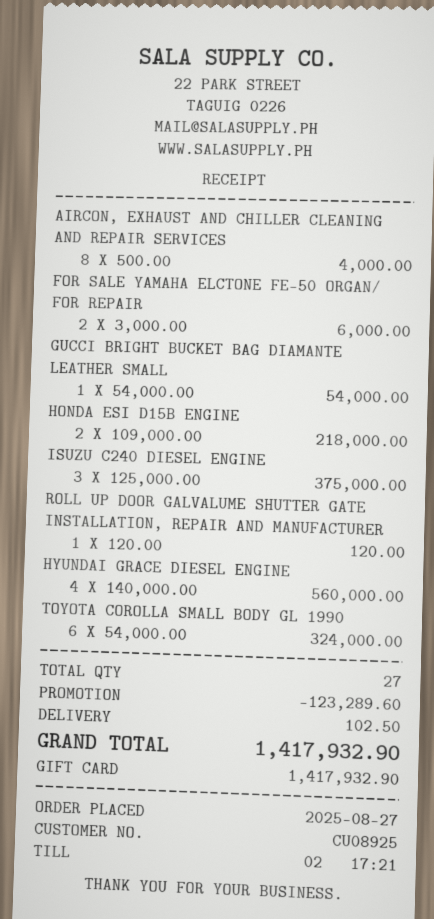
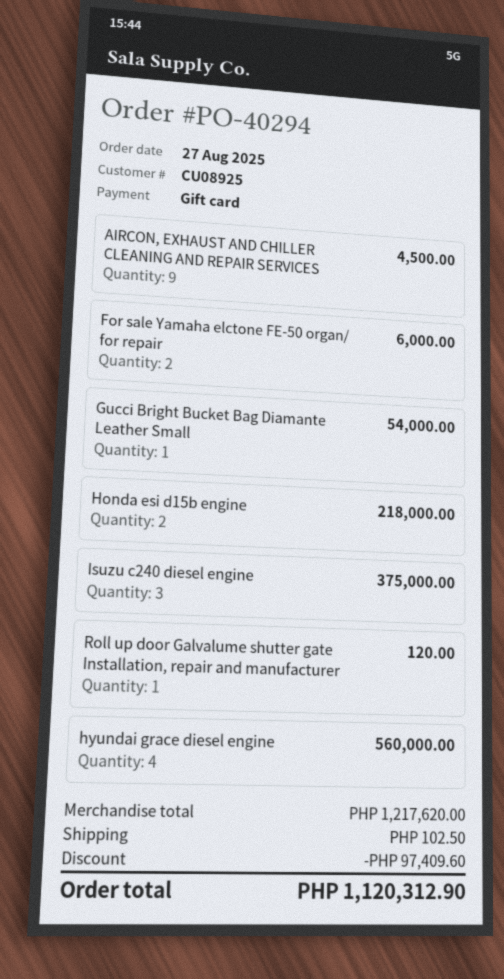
AIRCON, EXHAUST AND CHILLER CLEANING AND REPAIR SERVICES: 8 for 4000.00 -> 9 for 4500.00
TOYOTA COROLLA SMALL BODY GL 1990: 6 for 324000.00 -> none
discount: 123289.60 -> 97409.60
total: 1417932.90 -> 1120312.90

